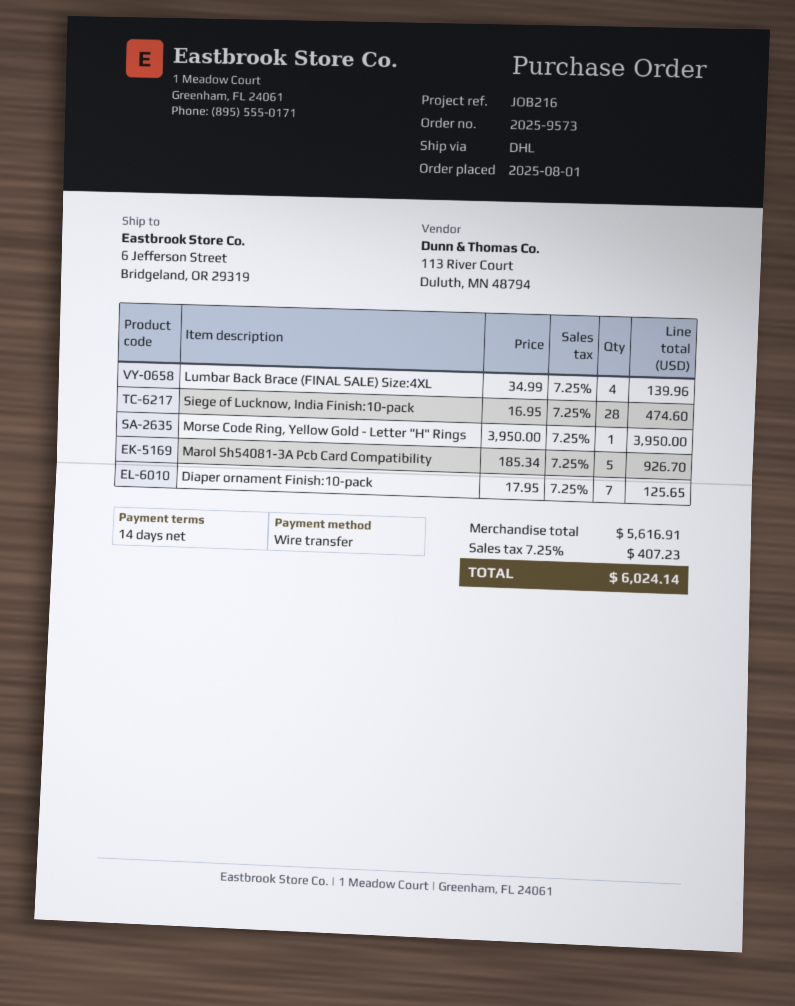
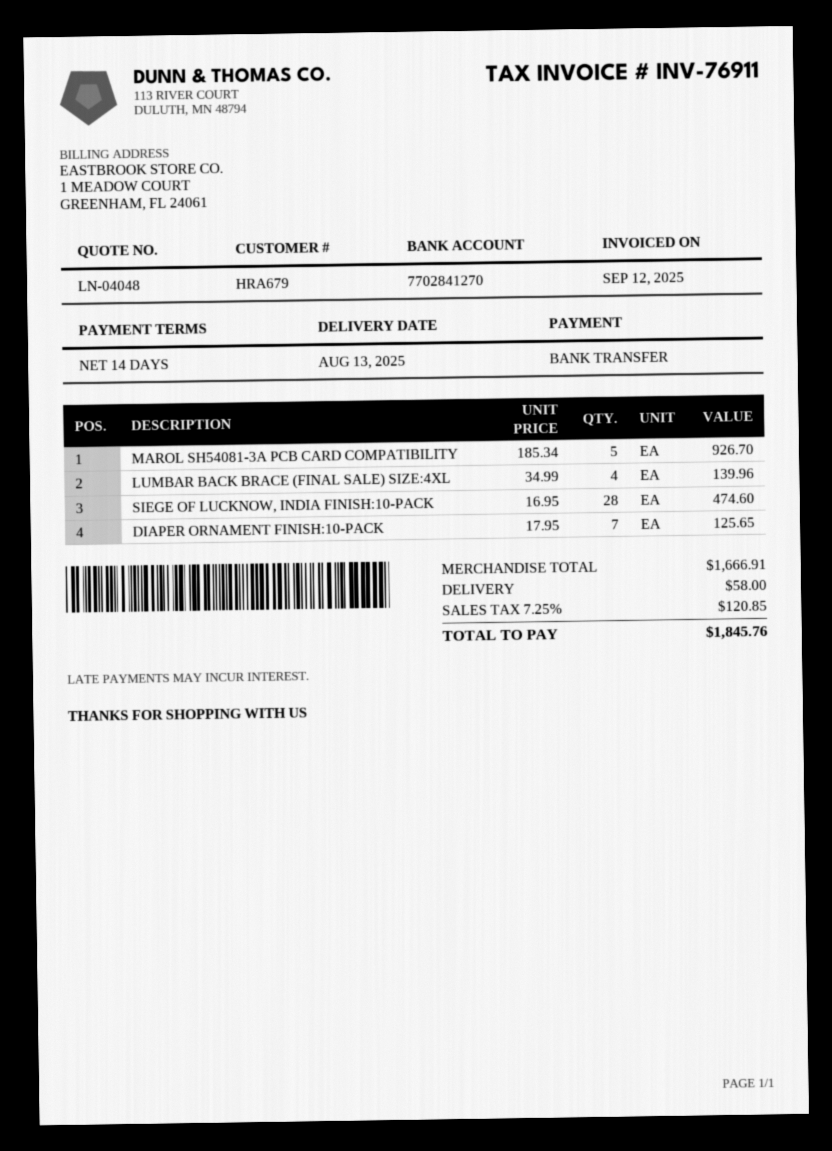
Morse Code Ring, Yellow Gold - Letter "H" Rings: 1 x 3950.00 = 3950.00 -> none
subtotal: 5616.91 -> 1666.91
shipping: none -> 58.00
tax: 7.25% = 407.23 -> 7.25% = 120.85
total: 6024.14 -> 1845.76

